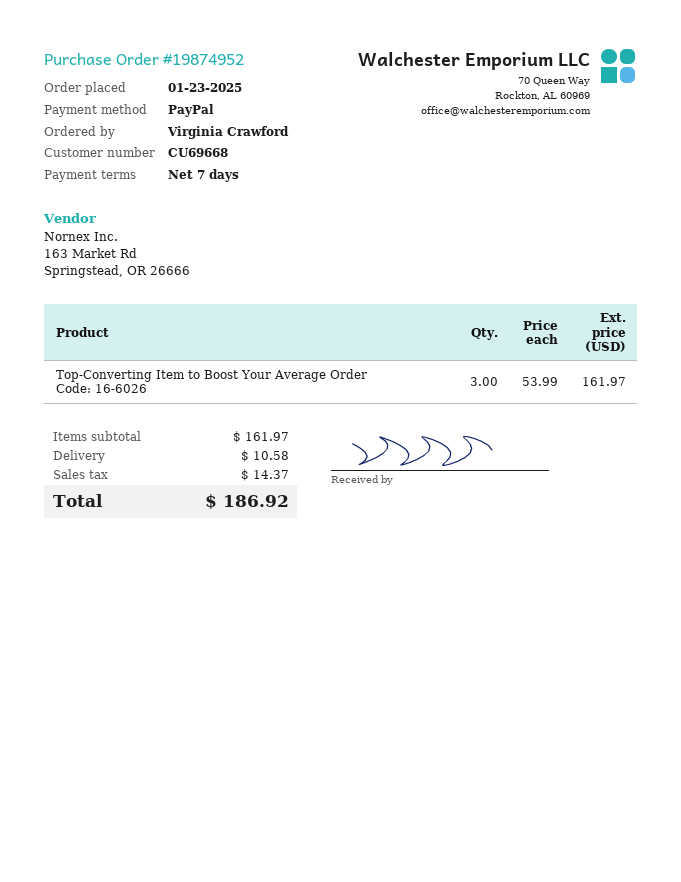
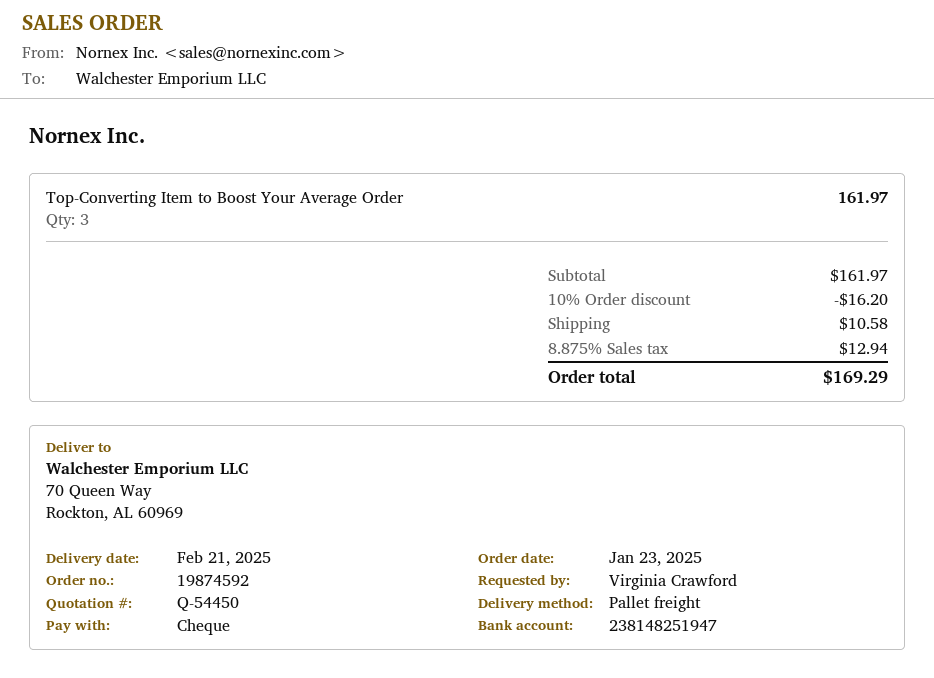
order number: 19874952 -> 19874592
payment method: PayPal -> cheque
discount: none -> 10% = 16.20
tax: 14.37 -> 12.94
total: 186.92 -> 169.29

